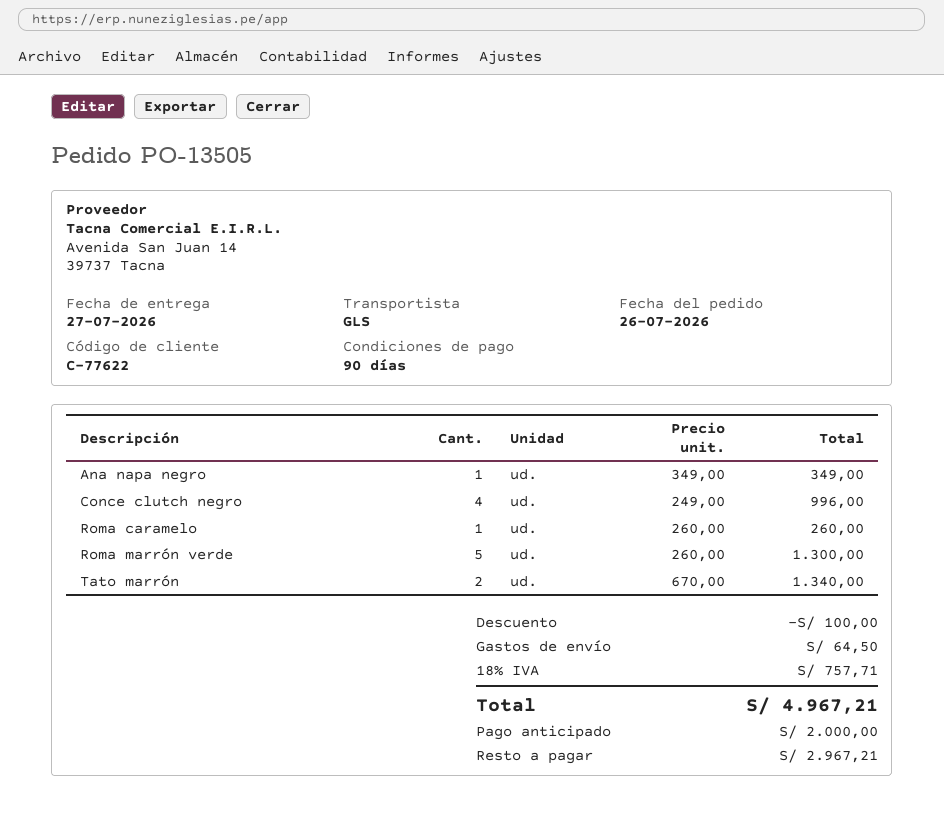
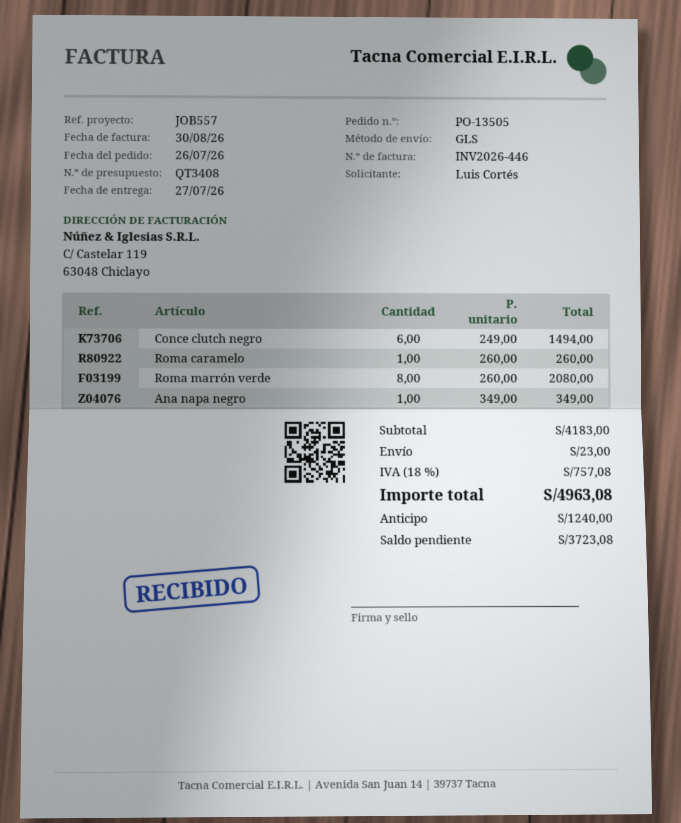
Conce clutch negro: 4 x 249.00 = 996.00 -> 6 x 249.00 = 1494.00
Roma marrón verde: 5 x 260.00 = 1300.00 -> 8 x 260.00 = 2080.00
Tato marrón: 2 x 670.00 = 1340.00 -> none
discount: 100.00 -> none
shipping: 64.50 -> 23.00
tax: 18% = 757.71 -> 18% = 757.08
total: 4967.21 -> 4963.08
deposit: 2000.00 -> 1240.00
balance: 2967.21 -> 3723.08

